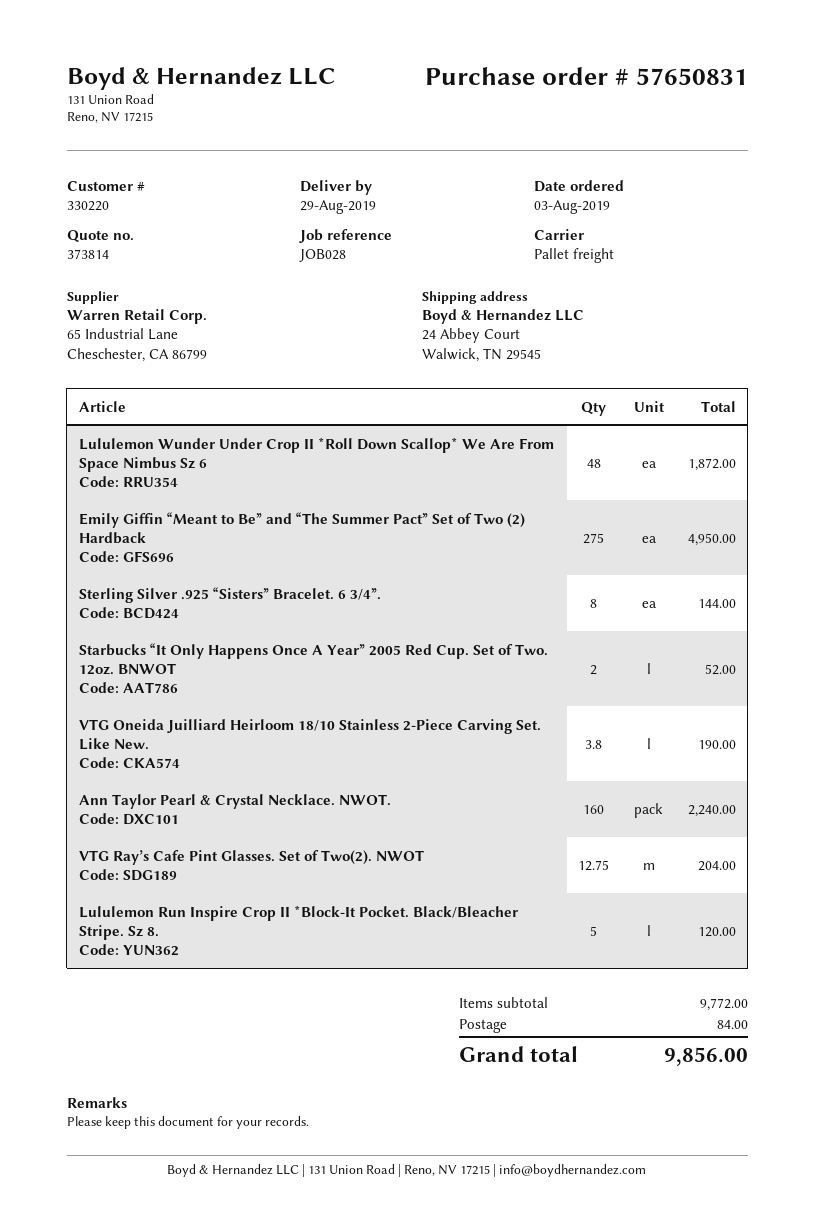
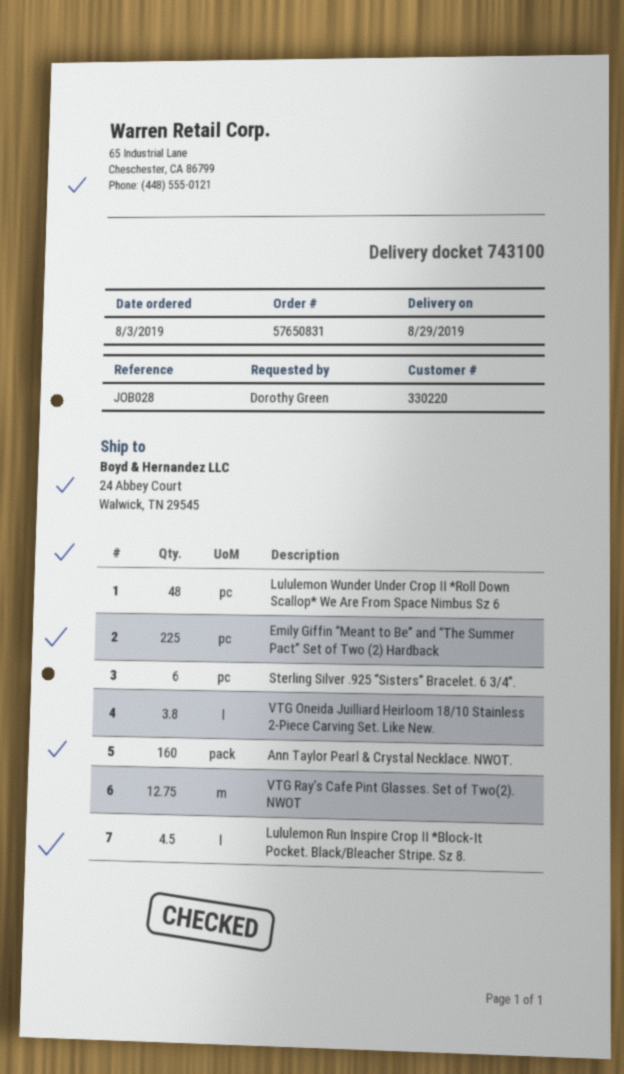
Emily Giffin “Meant to Be” and “The Summer Pact” Set of Two (2) Hardback: 275 -> 225
Sterling Silver .925 “Sisters” Bracelet. 6 3/4”.: 8 -> 6
Starbucks “It Only Happens Once A Year” 2005 Red Cup. Set of Two. 12oz. BNWOT: 2 -> none
Lululemon Run Inspire Crop II *Block-It Pocket. Black/Bleacher Stripe. Sz 8.: 5 -> 4.5

